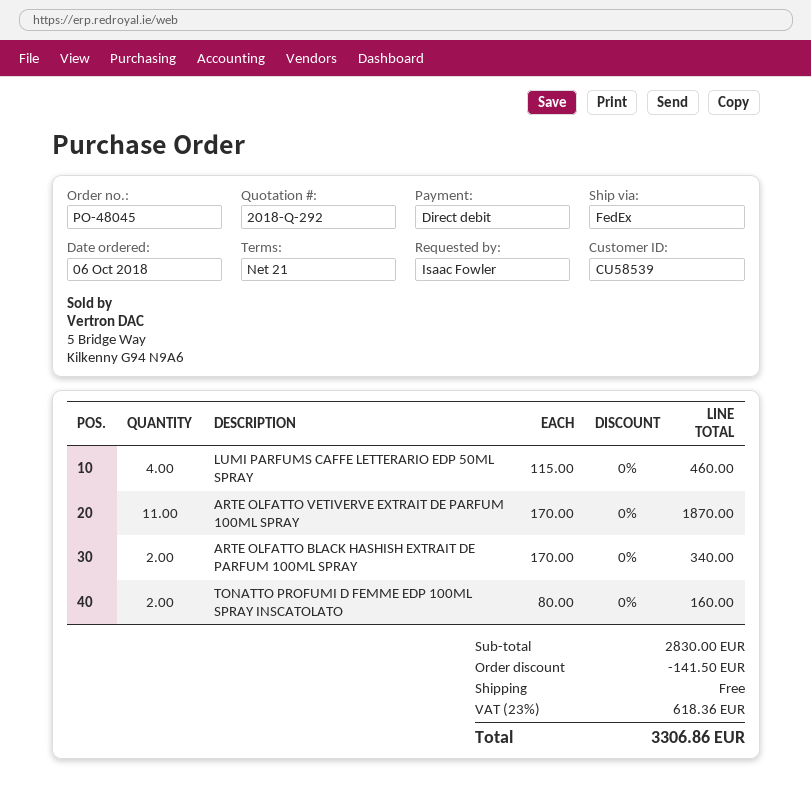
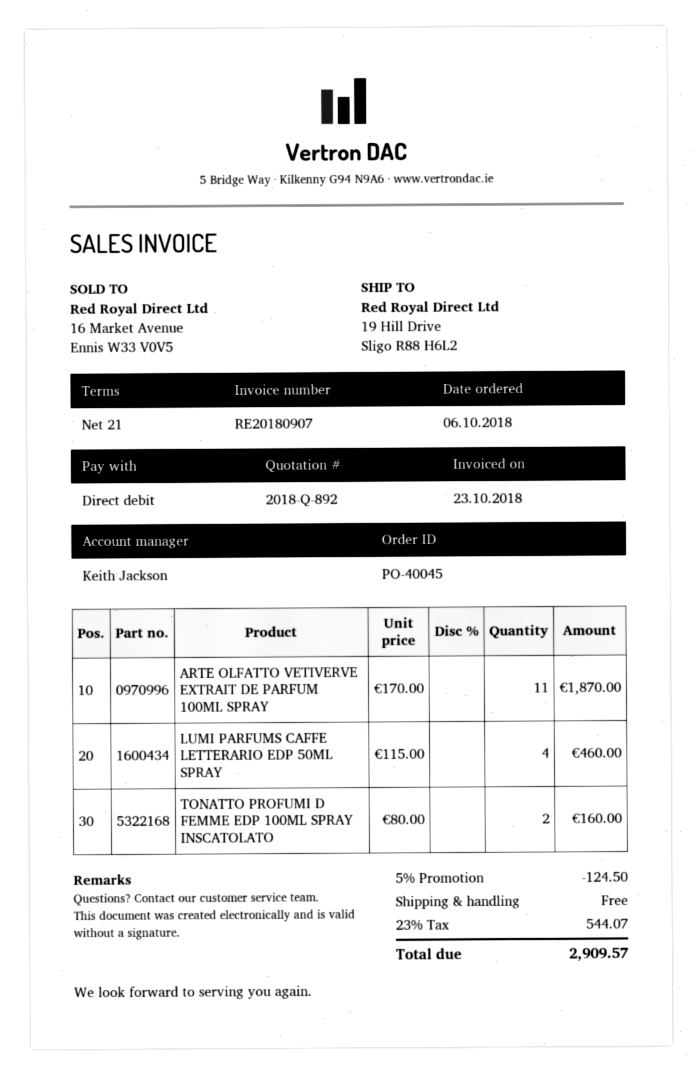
quote number: 2018-Q-292 -> 2018-Q-892
order number: PO-48045 -> PO-40045
ARTE OLFATTO BLACK HASHISH EXTRAIT DE PARFUM 100ML SPRAY: 2 x 170.00 = 340.00 -> none
discount: 141.50 -> 124.50
tax: 23% = 618.36 -> 23% = 544.07
total: 3306.86 -> 2909.57

